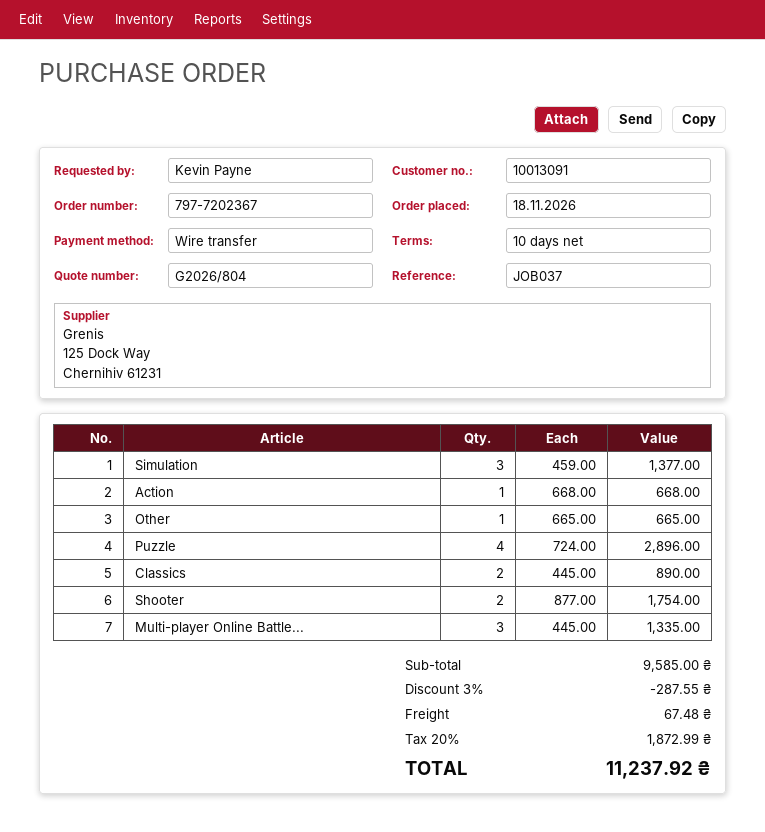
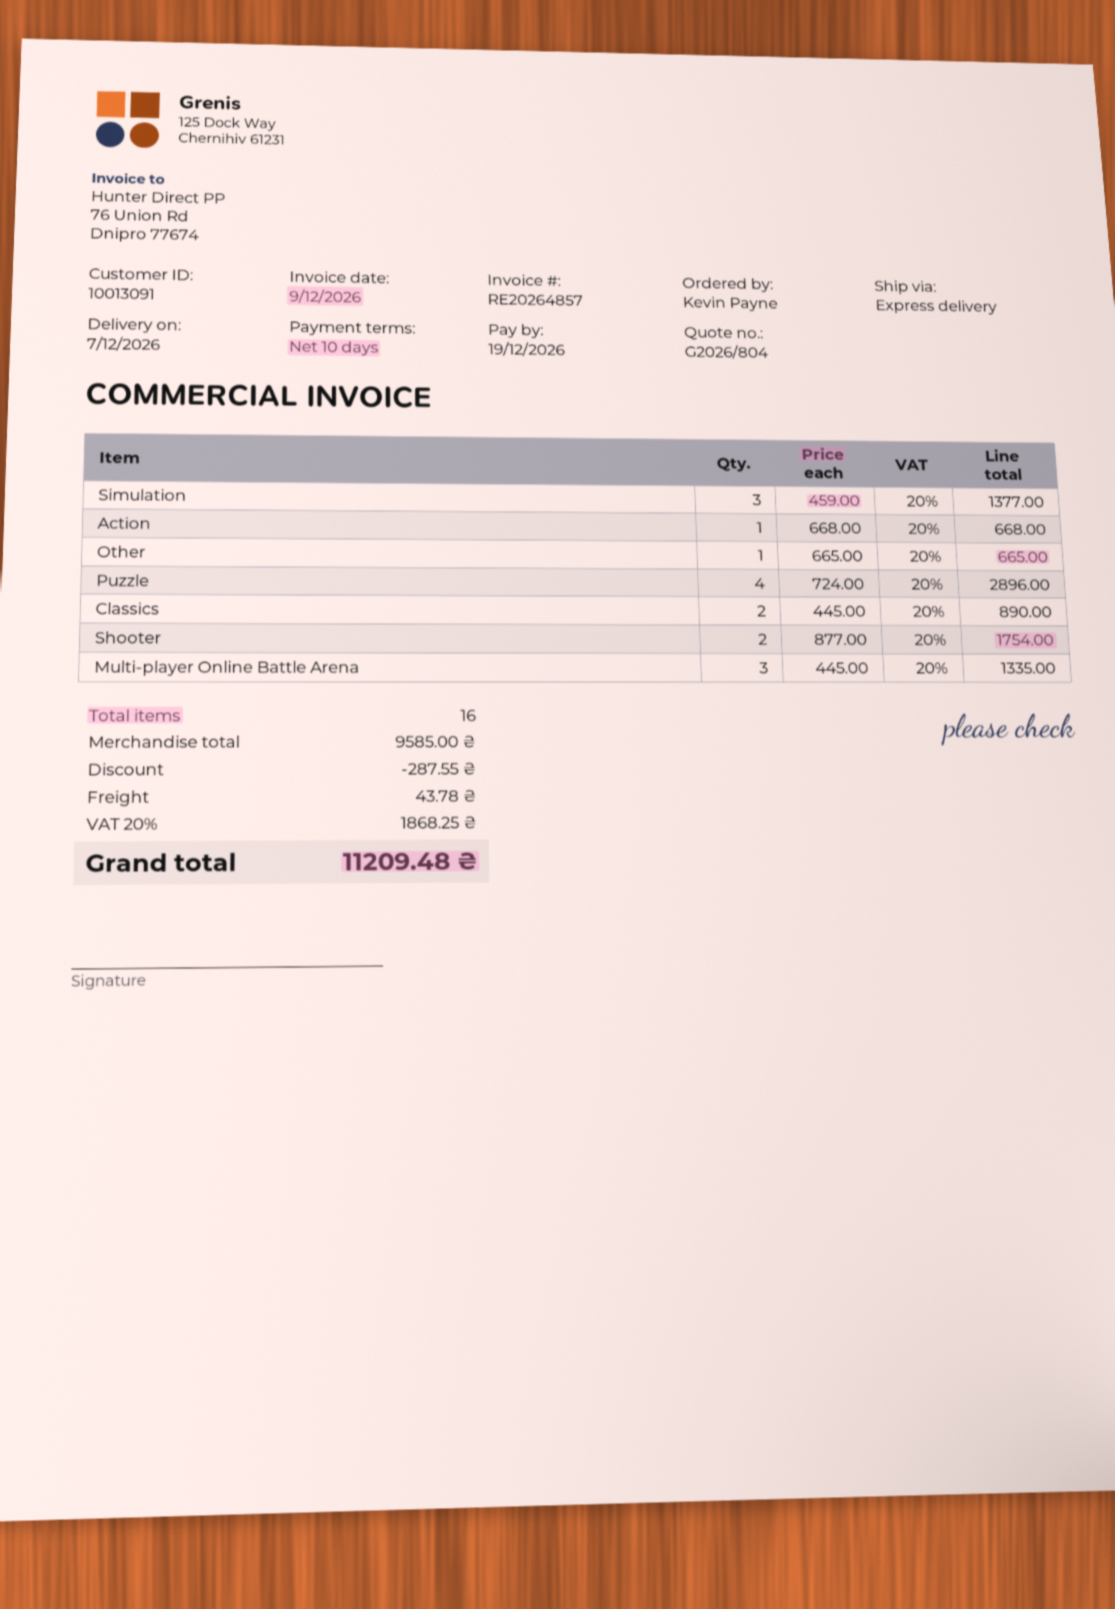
shipping: 67.48 -> 43.78
tax: 20% = 1872.99 -> 20% = 1868.25
total: 11237.92 -> 11209.48

